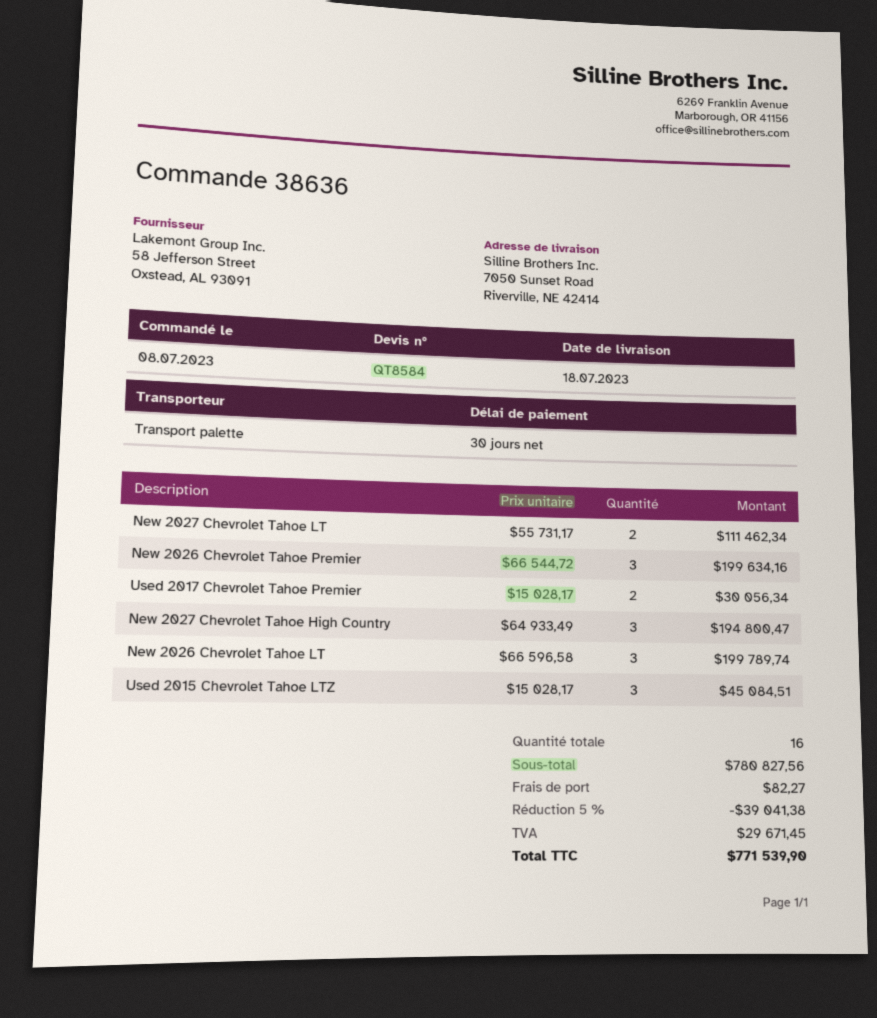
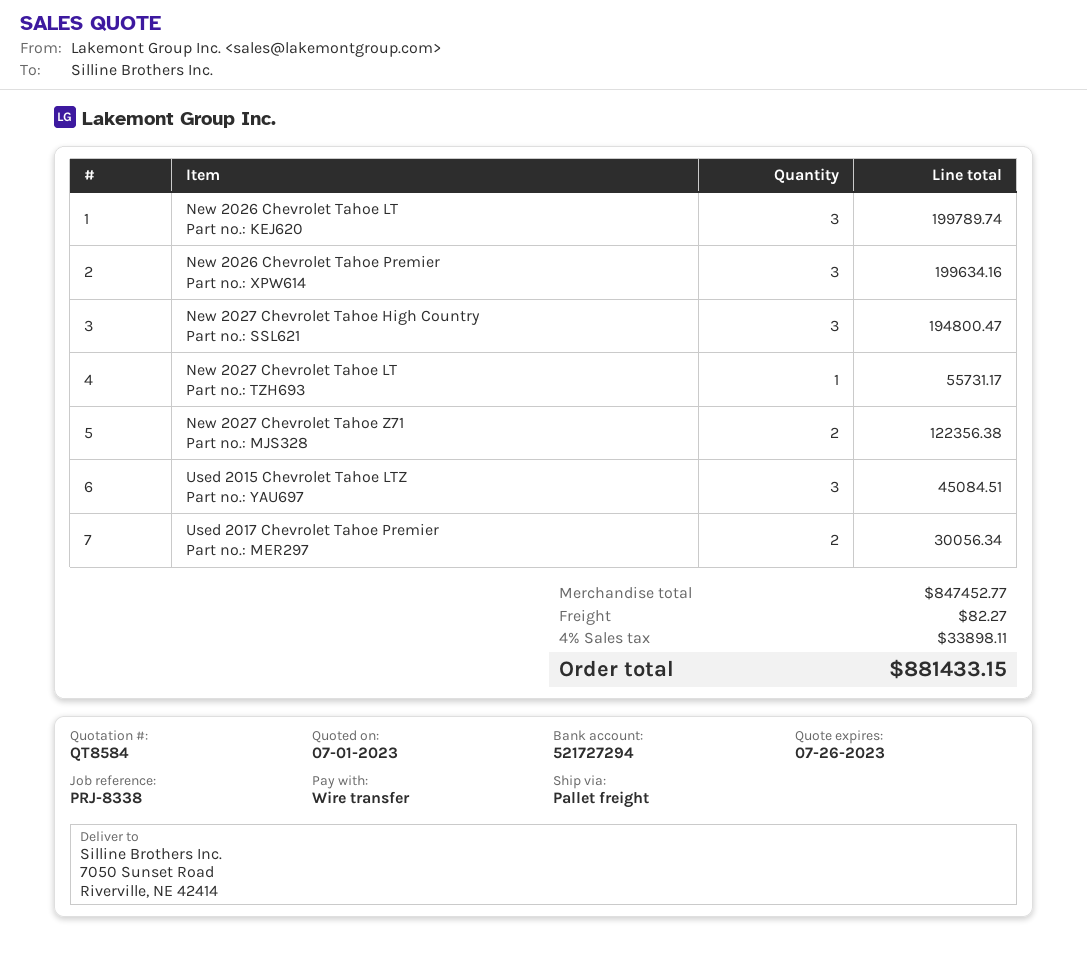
New 2027 Chevrolet Tahoe LT: 2 for 111462.34 -> 1 for 55731.17
New 2027 Chevrolet Tahoe Z71: none -> 2 for 122356.38
subtotal: 780827.56 -> 847452.77
discount: 5% = 39041.38 -> none
tax: 29671.45 -> 33898.11
total: 771539.90 -> 881433.15

